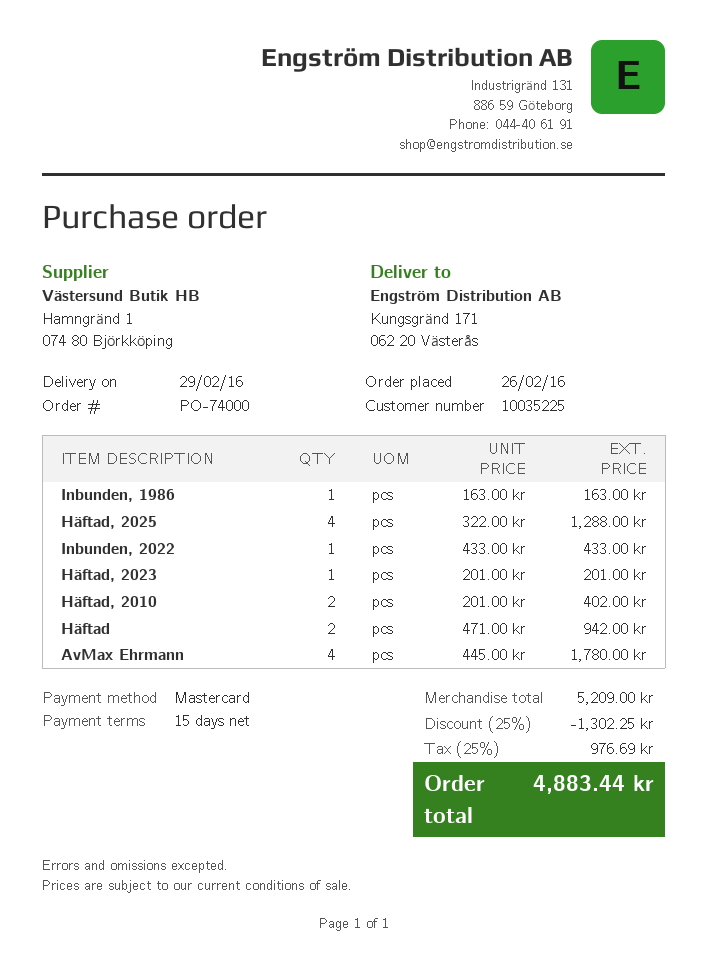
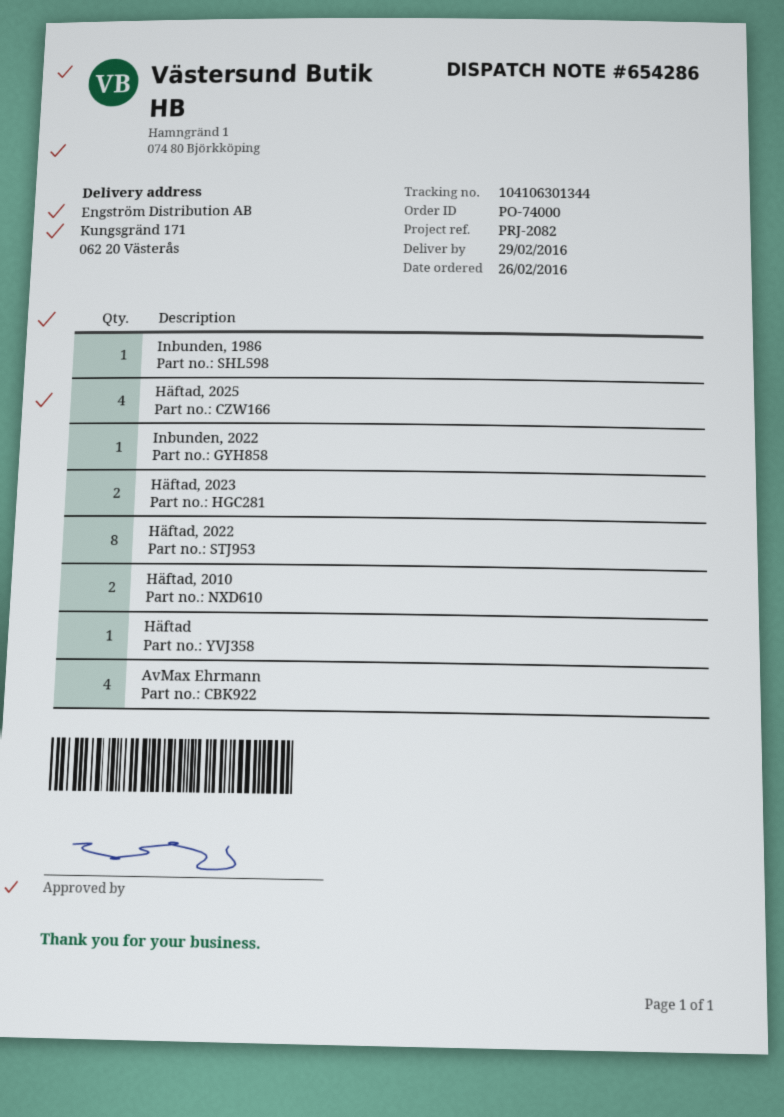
Häftad, 2023: 1 -> 2
Häftad: 2 -> 1
Häftad, 2022: none -> 8

